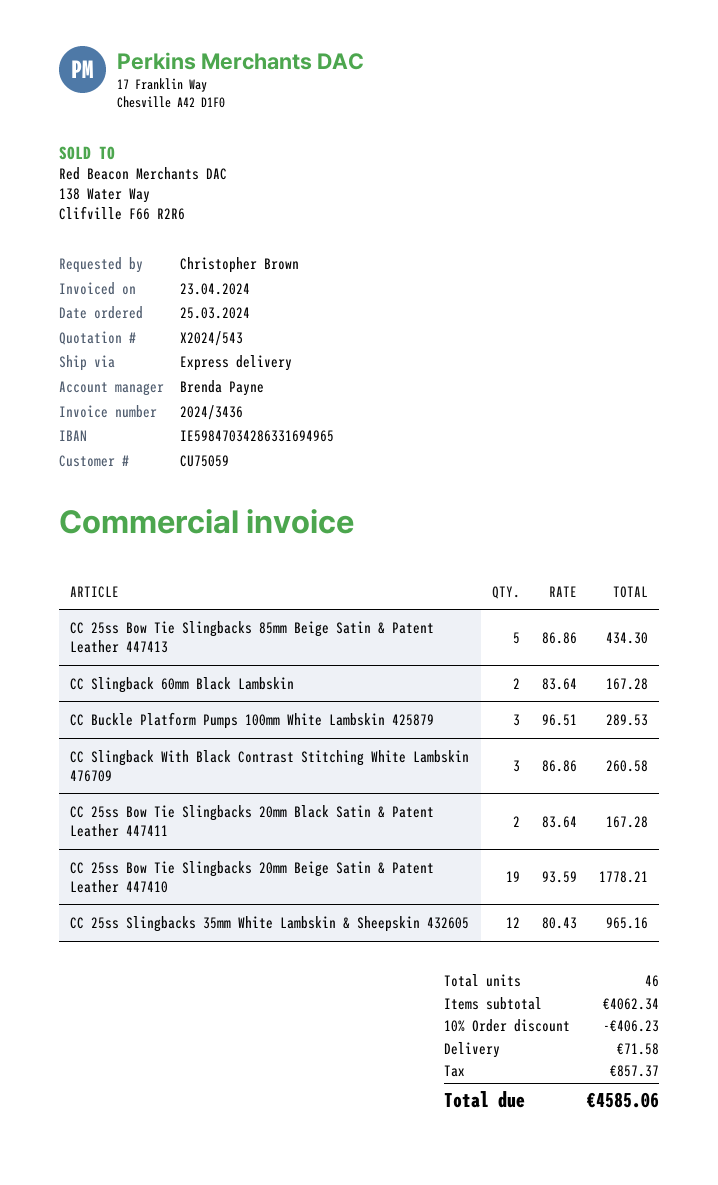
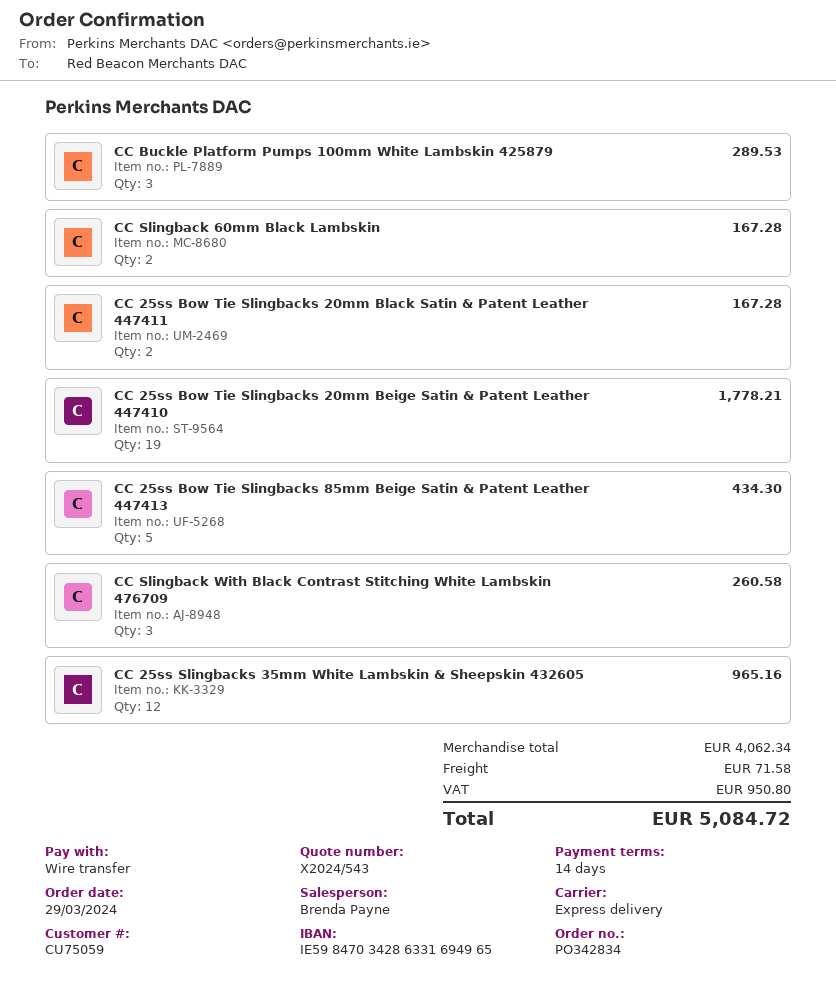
order date: 2024-03-25 -> 2024-03-29
discount: 10% = 406.23 -> none
tax: 857.37 -> 950.80
total: 4585.06 -> 5084.72

